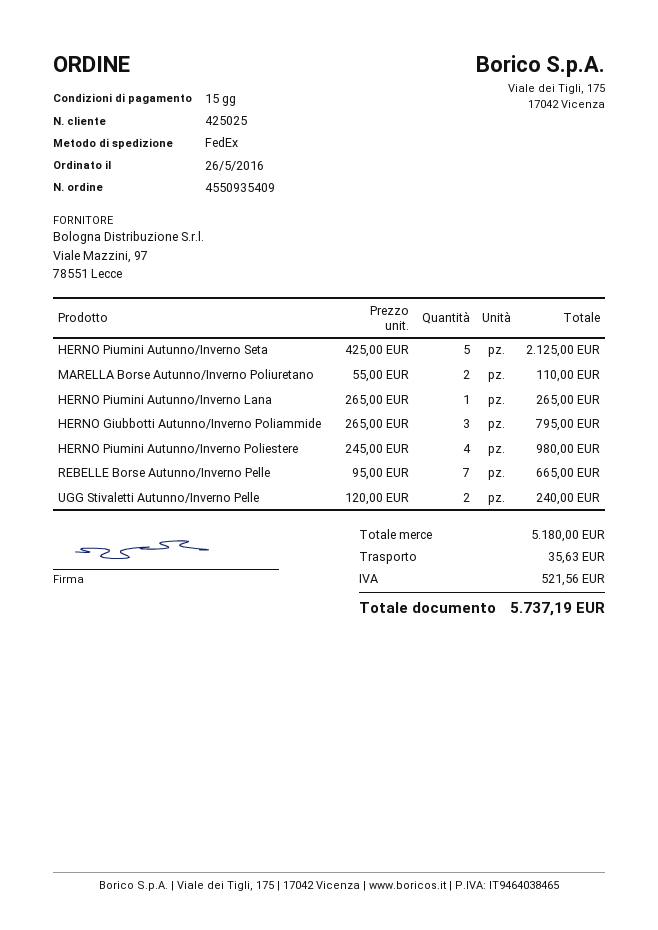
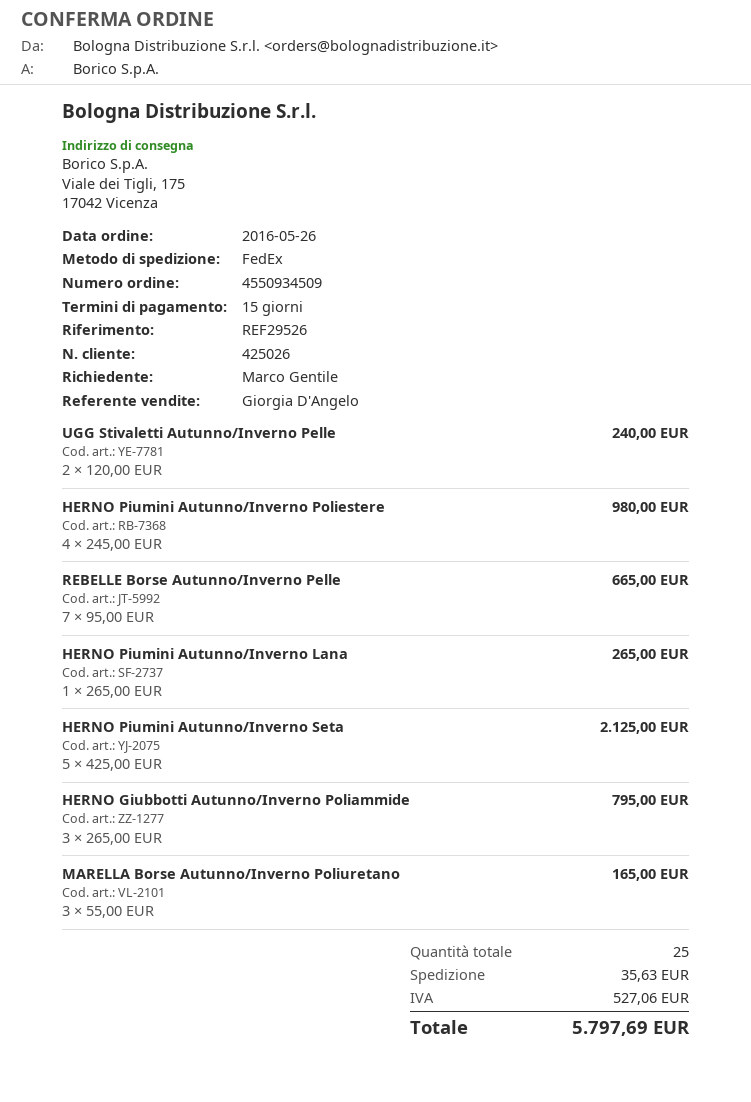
order number: 4550935409 -> 4550934509
customer number: 425025 -> 425026
MARELLA Borse Autunno/Inverno Poliuretano: 2 x 55.00 = 110.00 -> 3 x 55.00 = 165.00
tax: 521.56 -> 527.06
total: 5737.19 -> 5797.69

